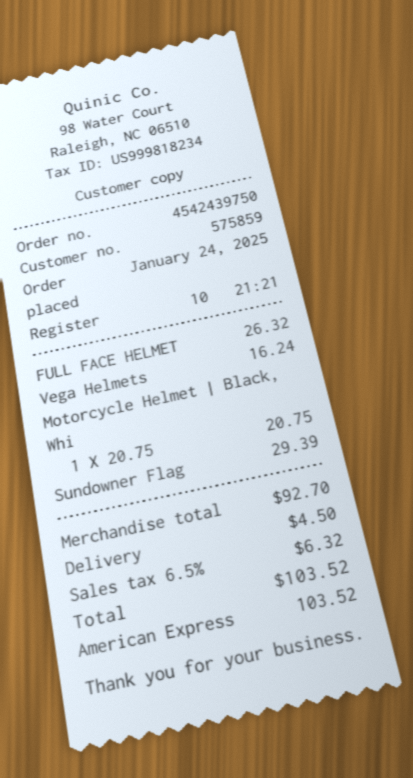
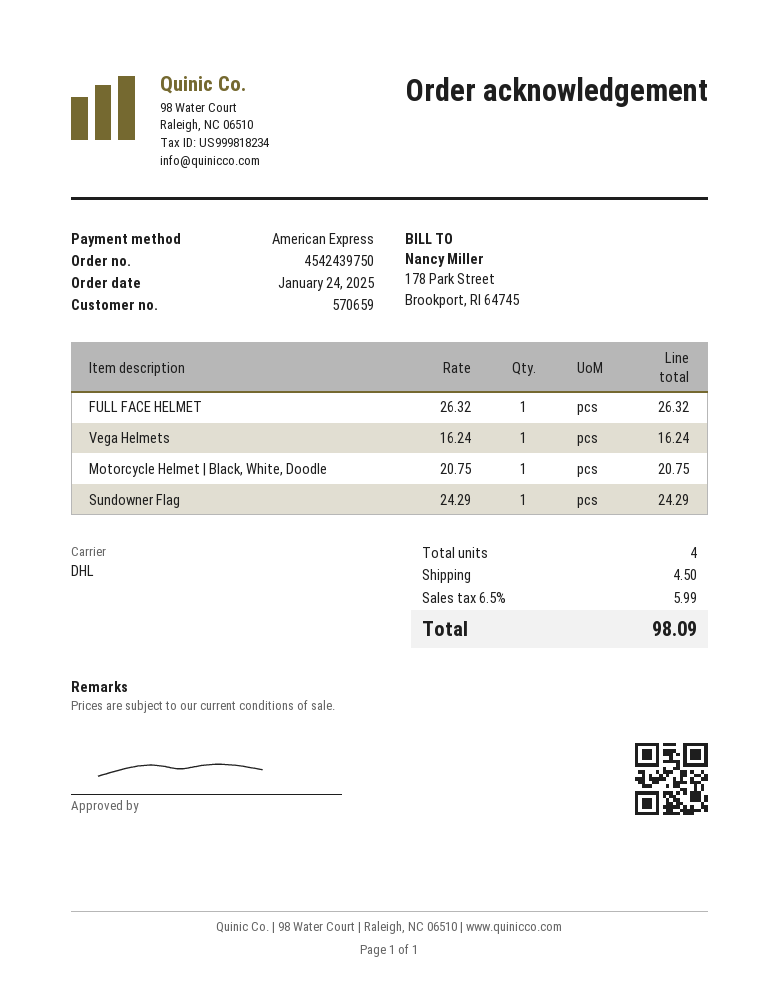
customer number: 575859 -> 570659
Sundowner Flag: 1 x 29.39 = 29.39 -> 1 x 24.29 = 24.29
tax: 6.5% = 6.32 -> 6.5% = 5.99
total: 103.52 -> 98.09

